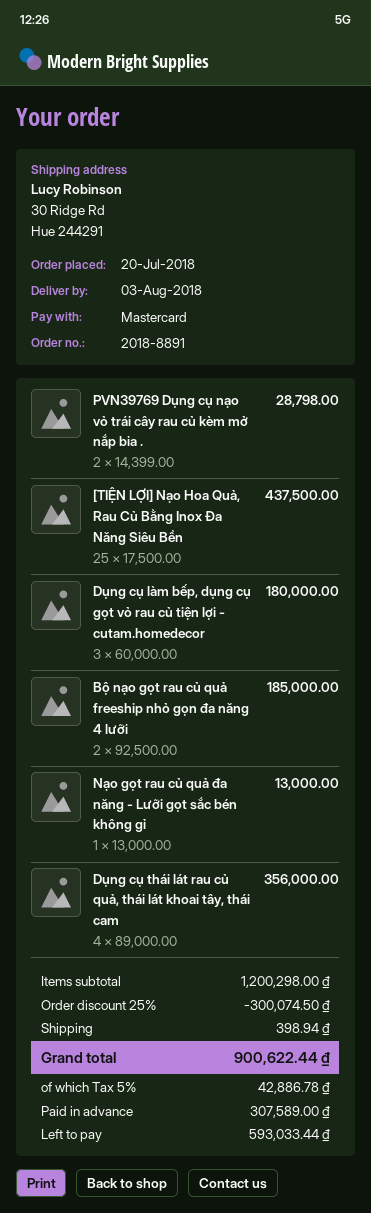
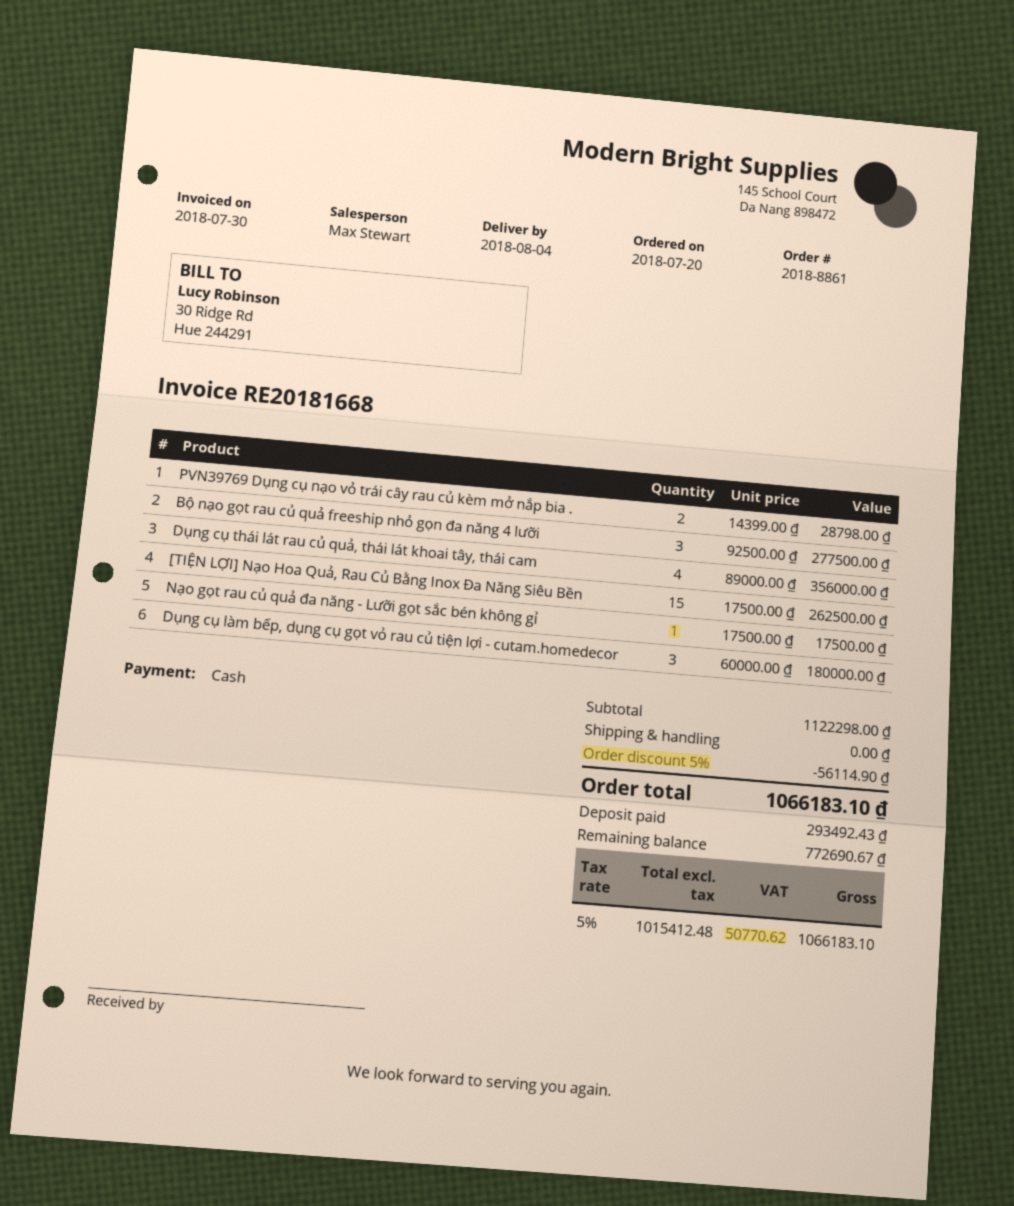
order number: 2018-8891 -> 2018-8861
delivery date: 2018-08-03 -> 2018-08-04
payment method: Mastercard -> cash
[TIỆN LỢI] Nạo Hoa Quả, Rau Củ Bằng Inox Đa Năng Siêu Bền: 25 x 17500.00 = 437500.00 -> 15 x 17500.00 = 262500.00
Bộ nạo gọt rau củ quả freeship nhỏ gọn đa năng 4 lưỡi: 2 x 92500.00 = 185000.00 -> 3 x 92500.00 = 277500.00
Nạo gọt rau củ quả đa năng - Lưỡi gọt sắc bén không gỉ: 1 x 13000.00 = 13000.00 -> 1 x 17500.00 = 17500.00
subtotal: 1200298.00 -> 1122298.00
discount: 25% = 300074.50 -> 5% = 56114.90
shipping: 398.94 -> 0.00
tax: 5% = 42886.78 -> 5% = 50770.62
total: 900622.44 -> 1066183.10
deposit: 307589.00 -> 293492.43
balance: 593033.44 -> 772690.67

